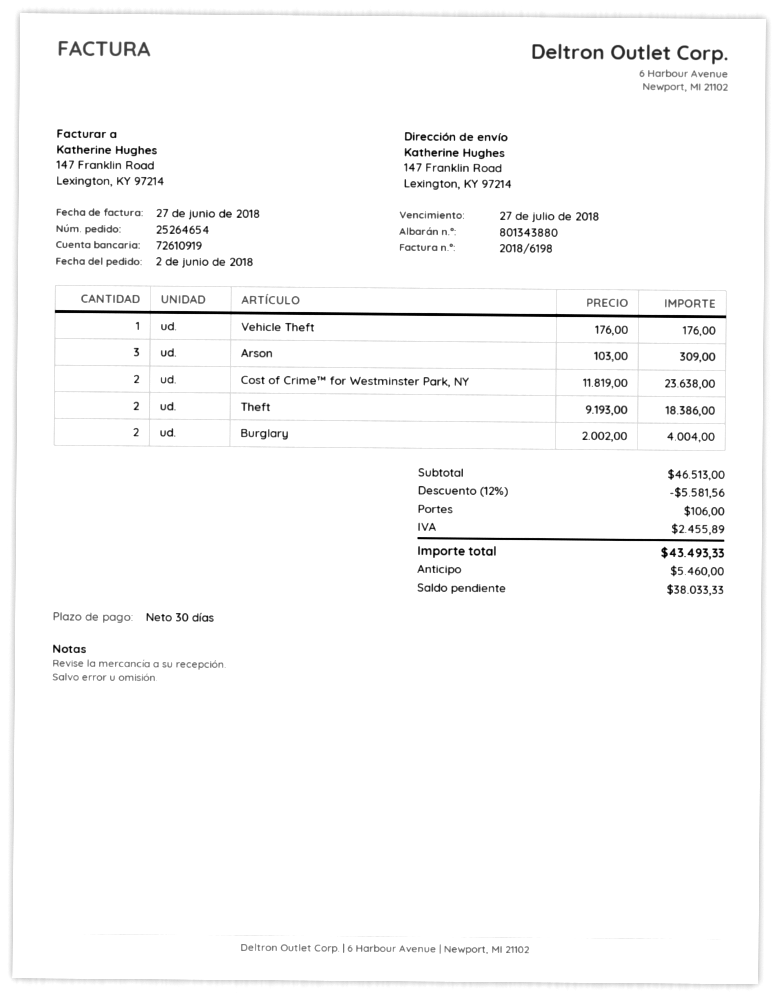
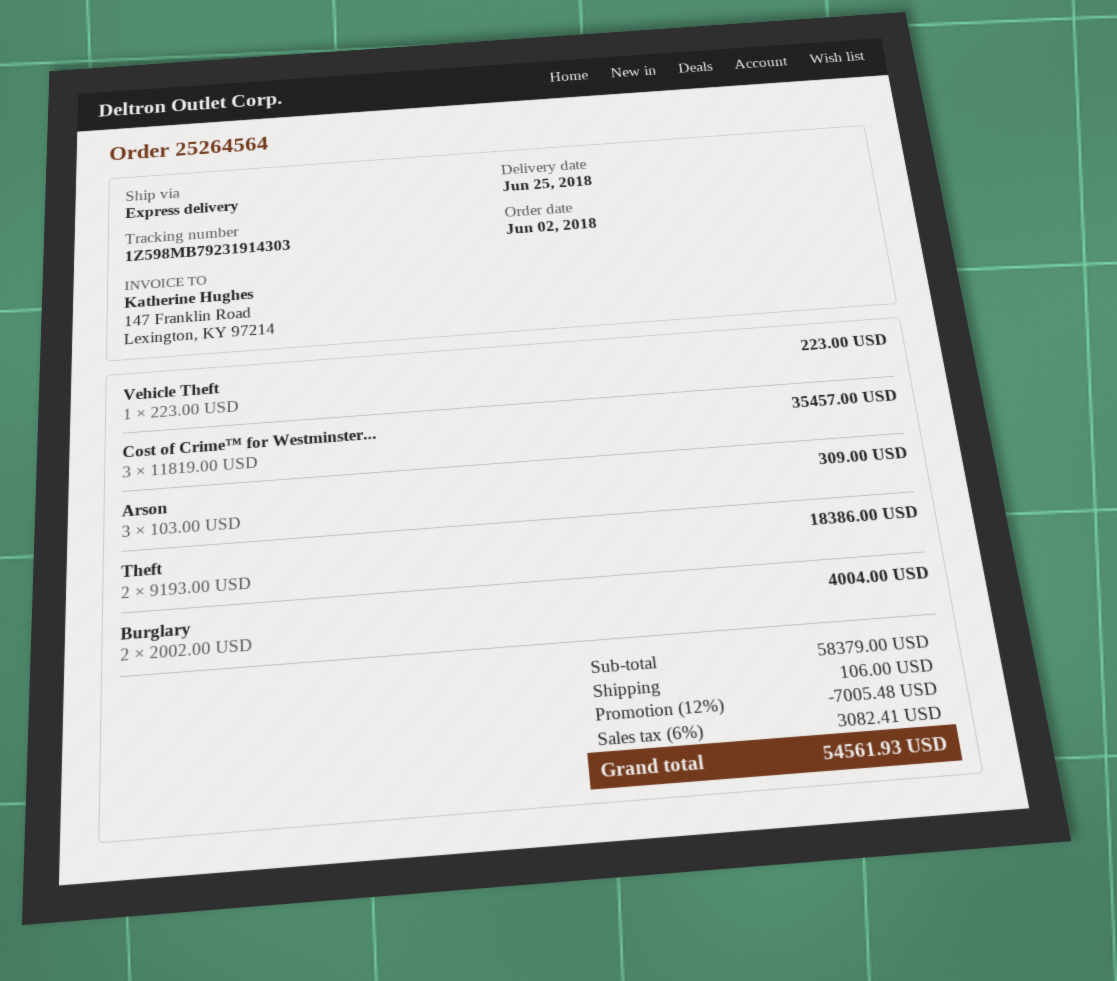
order number: 25264654 -> 25264564
Vehicle Theft: 1 x 176.00 = 176.00 -> 1 x 223.00 = 223.00
Cost of Crime™ for Westminster Park, NY: 2 x 11819.00 = 23638.00 -> 3 x 11819.00 = 35457.00
subtotal: 46513.00 -> 58379.00
discount: 12% = 5581.56 -> 12% = 7005.48
tax: 2455.89 -> 3082.41
total: 43493.33 -> 54561.93

